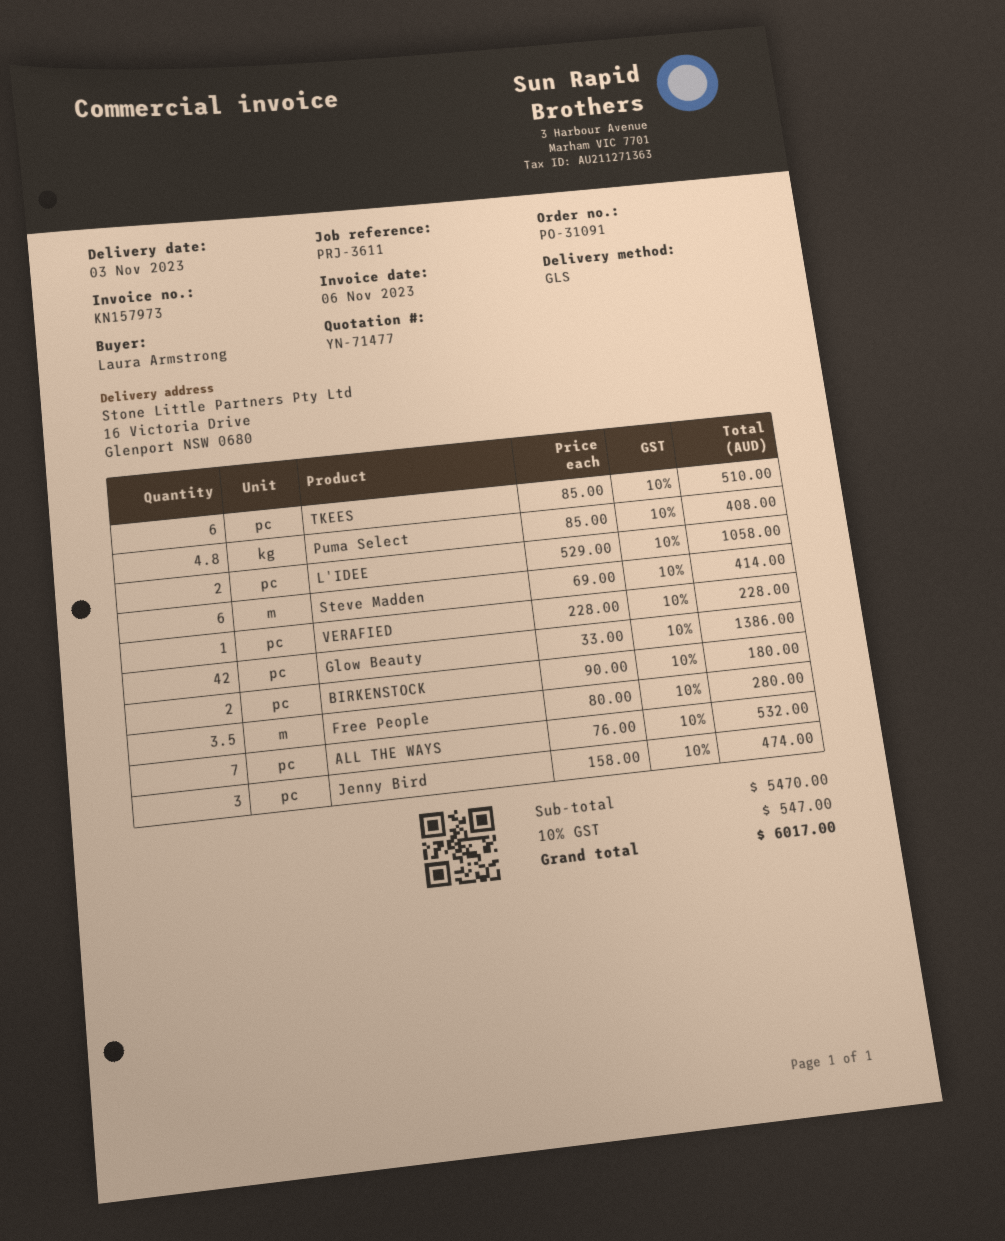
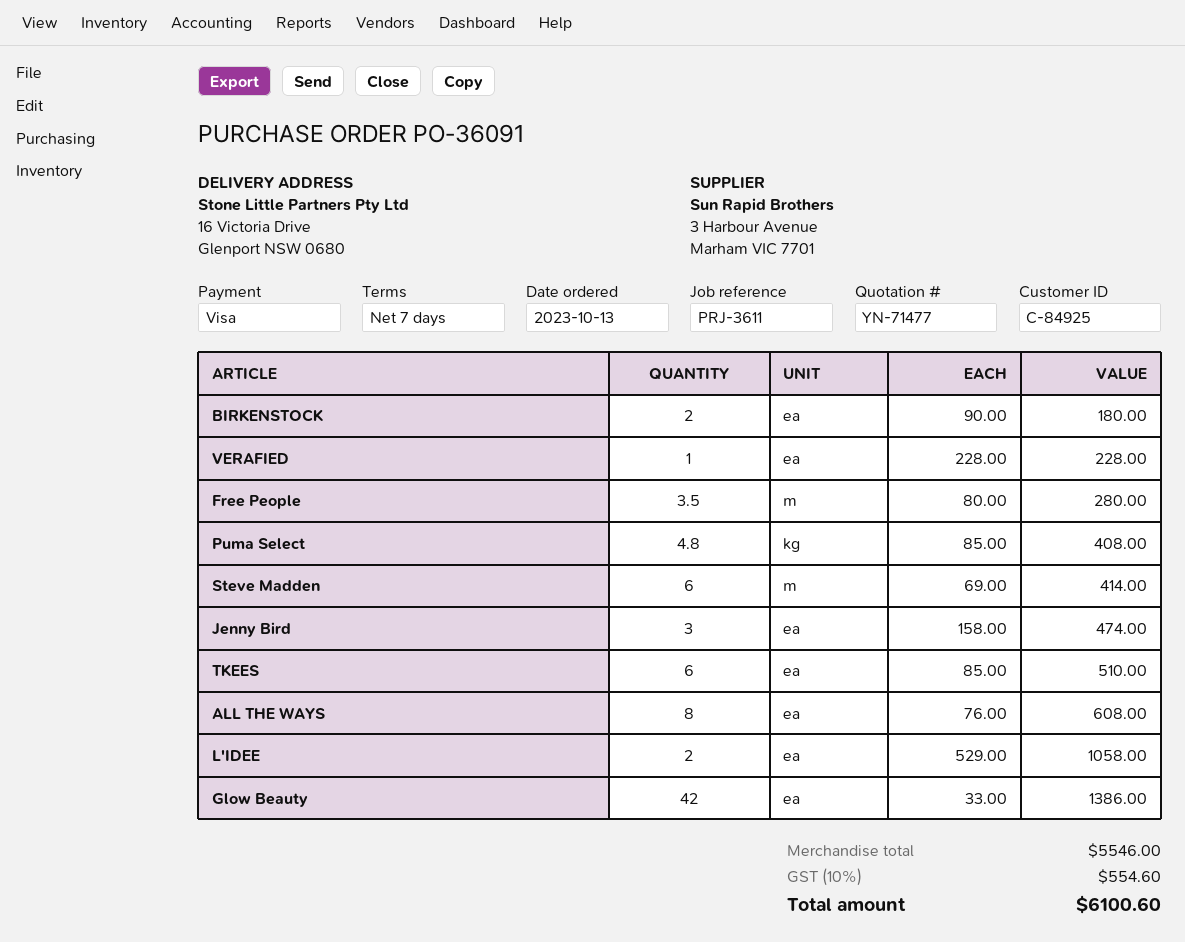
order number: PO-31091 -> PO-36091
ALL THE WAYS: 7 x 76.00 = 532.00 -> 8 x 76.00 = 608.00
subtotal: 5470.00 -> 5546.00
tax: 10% = 547.00 -> 10% = 554.60
total: 6017.00 -> 6100.60

